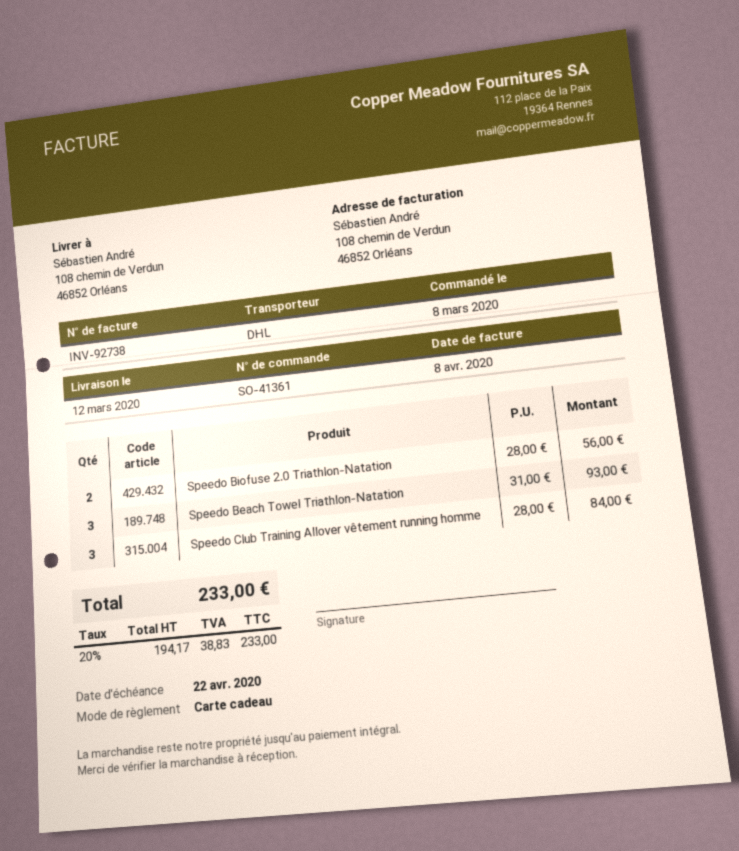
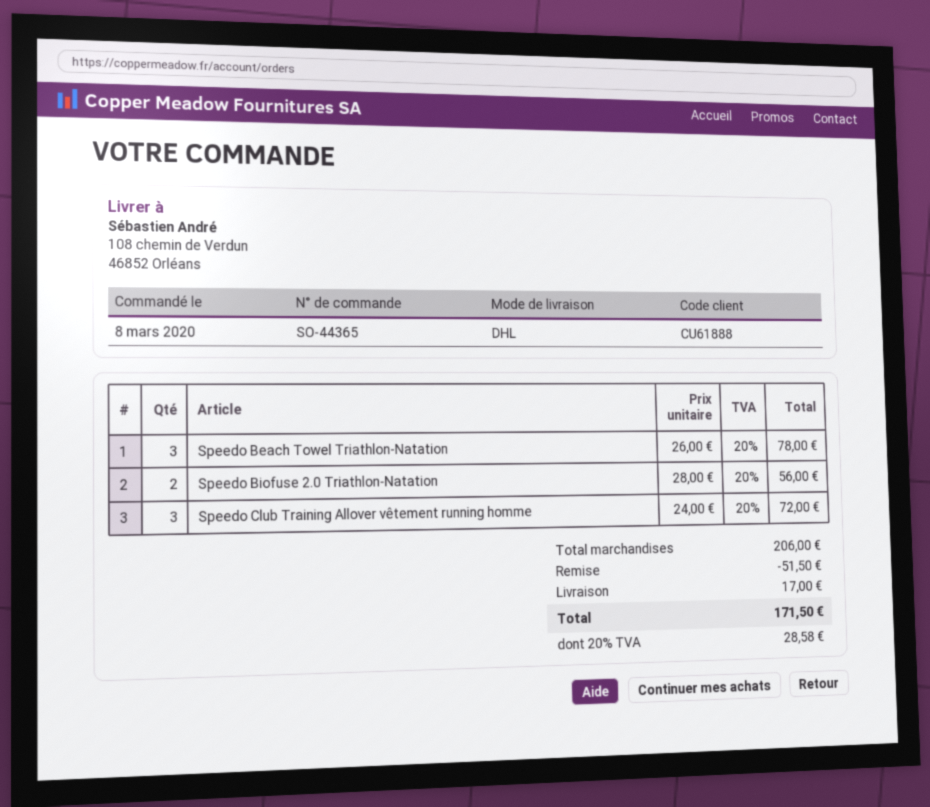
order number: SO-41361 -> SO-44365
Speedo Beach Towel Triathlon-Natation: 3 x 31.00 = 93.00 -> 3 x 26.00 = 78.00
Speedo Club Training Allover vêtement running homme: 3 x 28.00 = 84.00 -> 3 x 24.00 = 72.00
discount: none -> 51.50
shipping: none -> 17.00
tax: 20% = 38.83 -> 20% = 28.58
total: 233.00 -> 171.50

